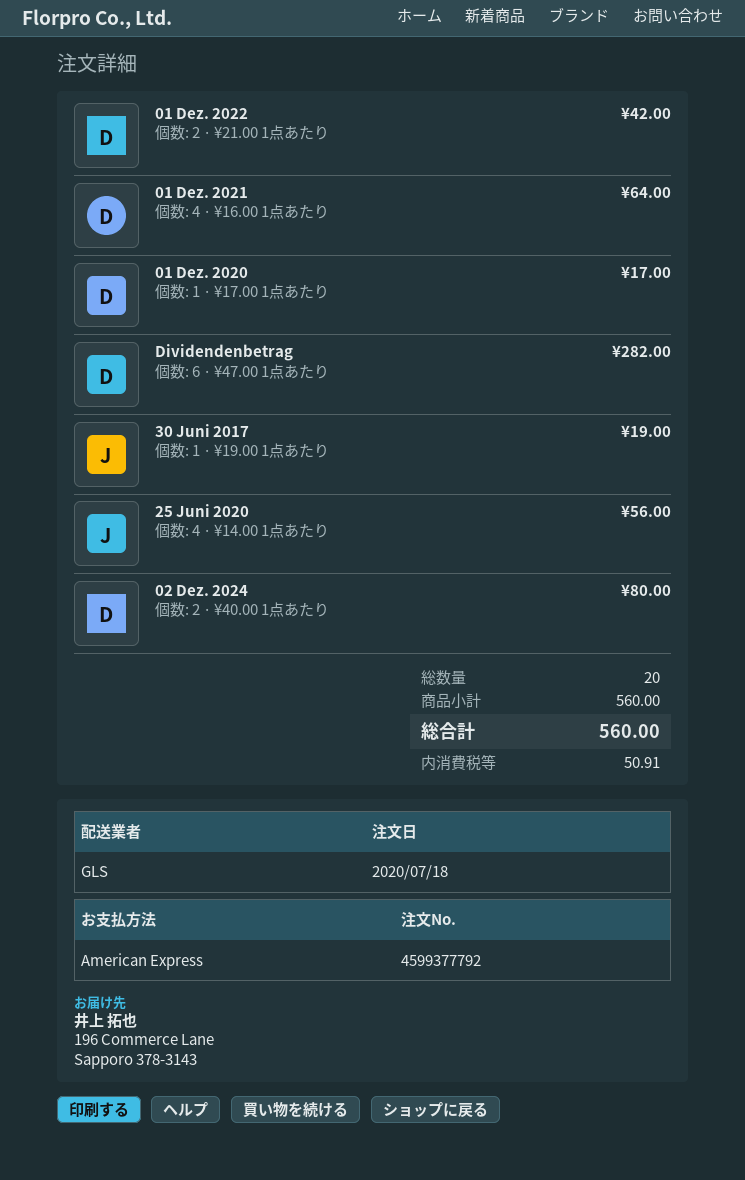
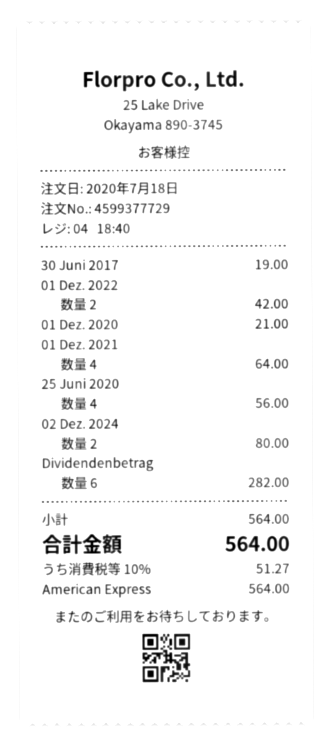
order number: 4599377792 -> 4599377729
01 Dez. 2020: 1 for 17.00 -> 1 for 21.00
subtotal: 560.00 -> 564.00
tax: 50.91 -> 51.27
total: 560.00 -> 564.00

